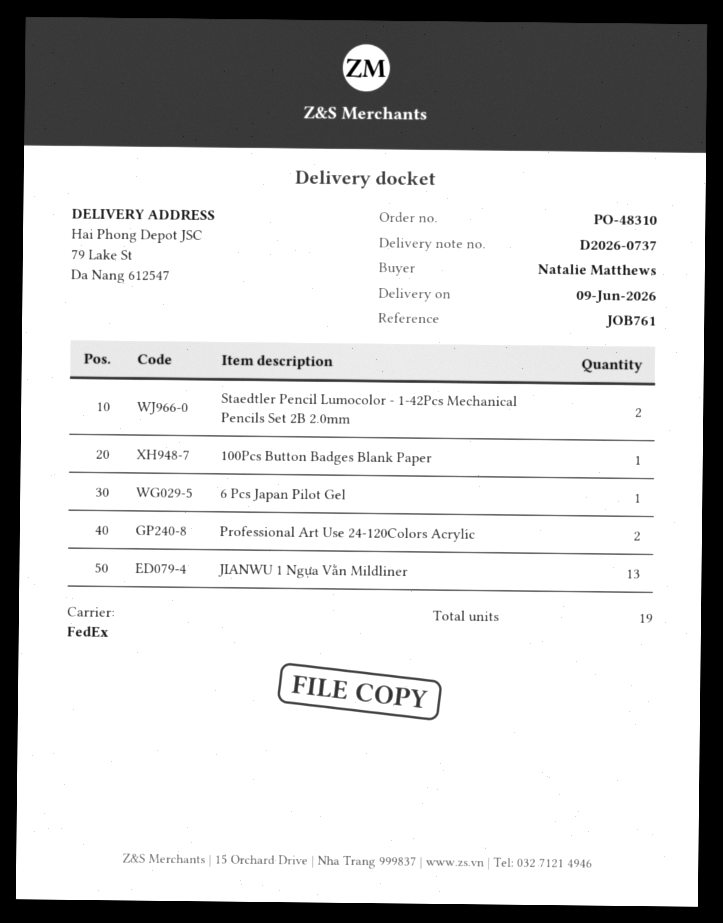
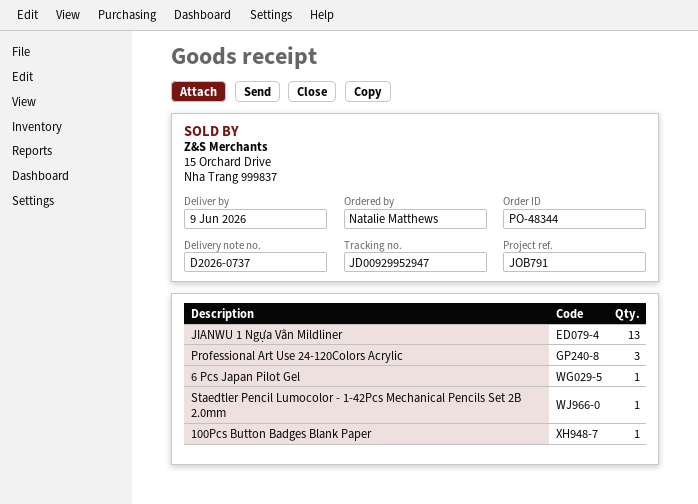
order number: PO-48310 -> PO-48344
reference: JOB761 -> JOB791
Staedtler Pencil Lumocolor - 1-42Pcs Mechanical Pencils Set 2B 2.0mm: 2 -> 1
Professional Art Use 24-120Colors Acrylic: 2 -> 3

